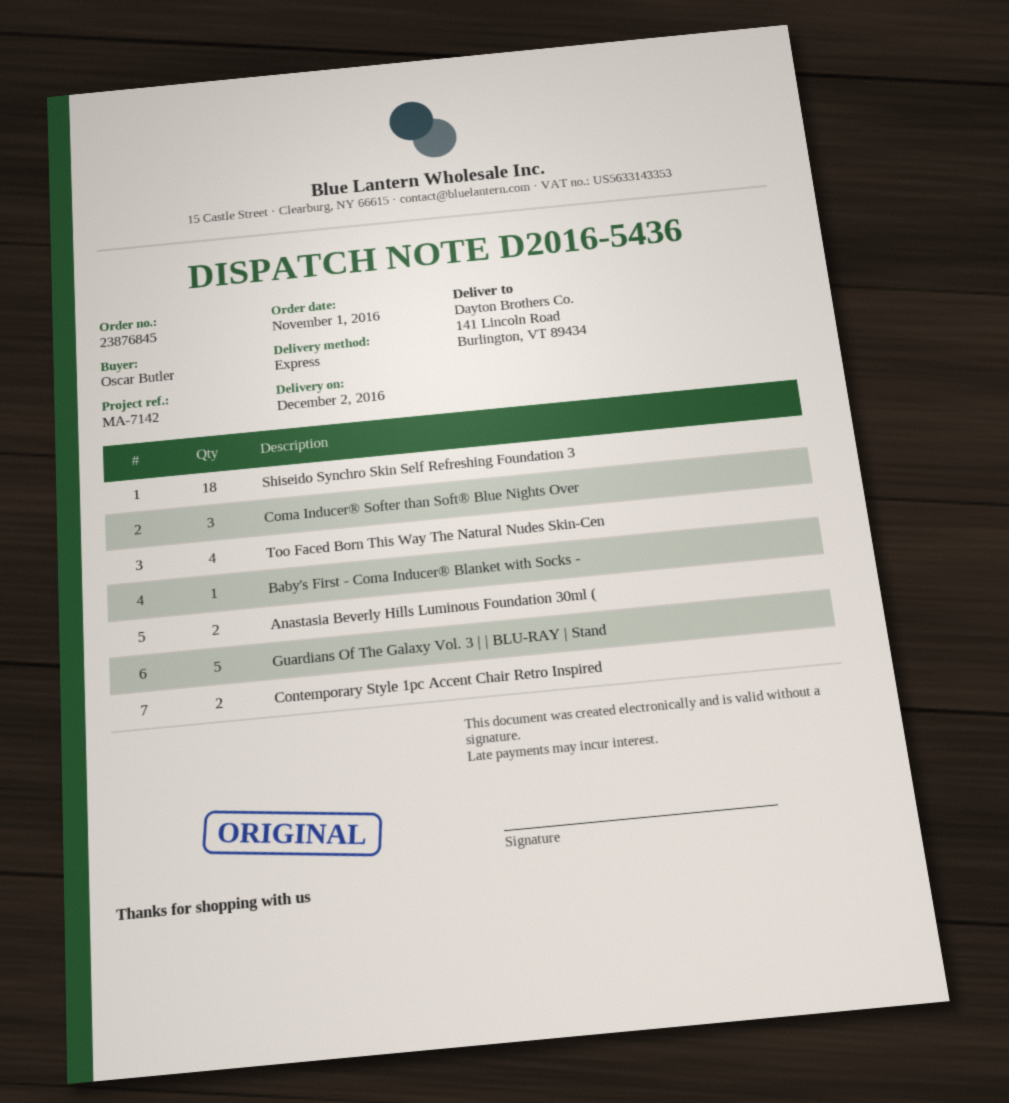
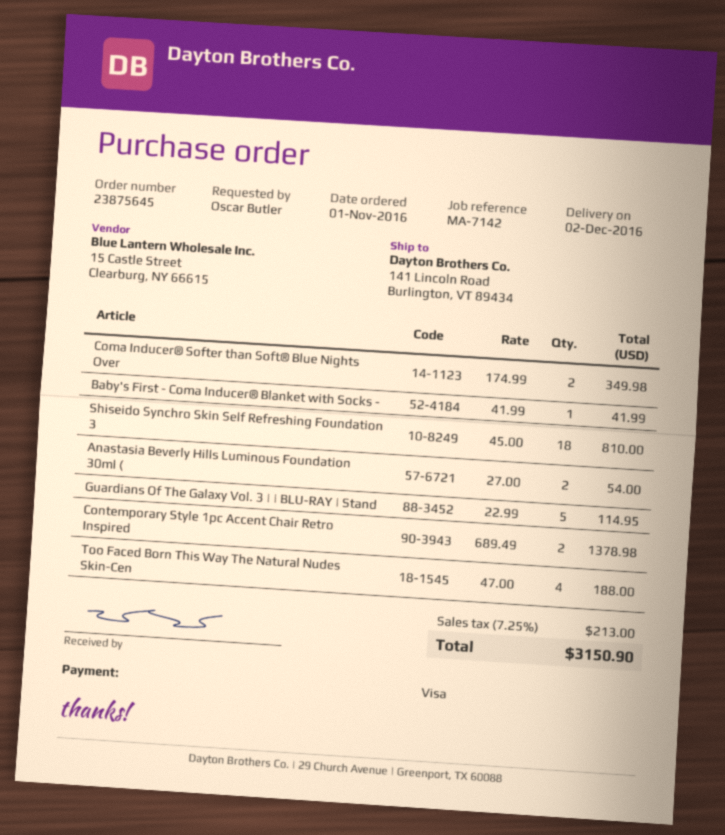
order number: 23876845 -> 23875645
Coma Inducer® Softer than Soft® Blue Nights Over: 3 -> 2

